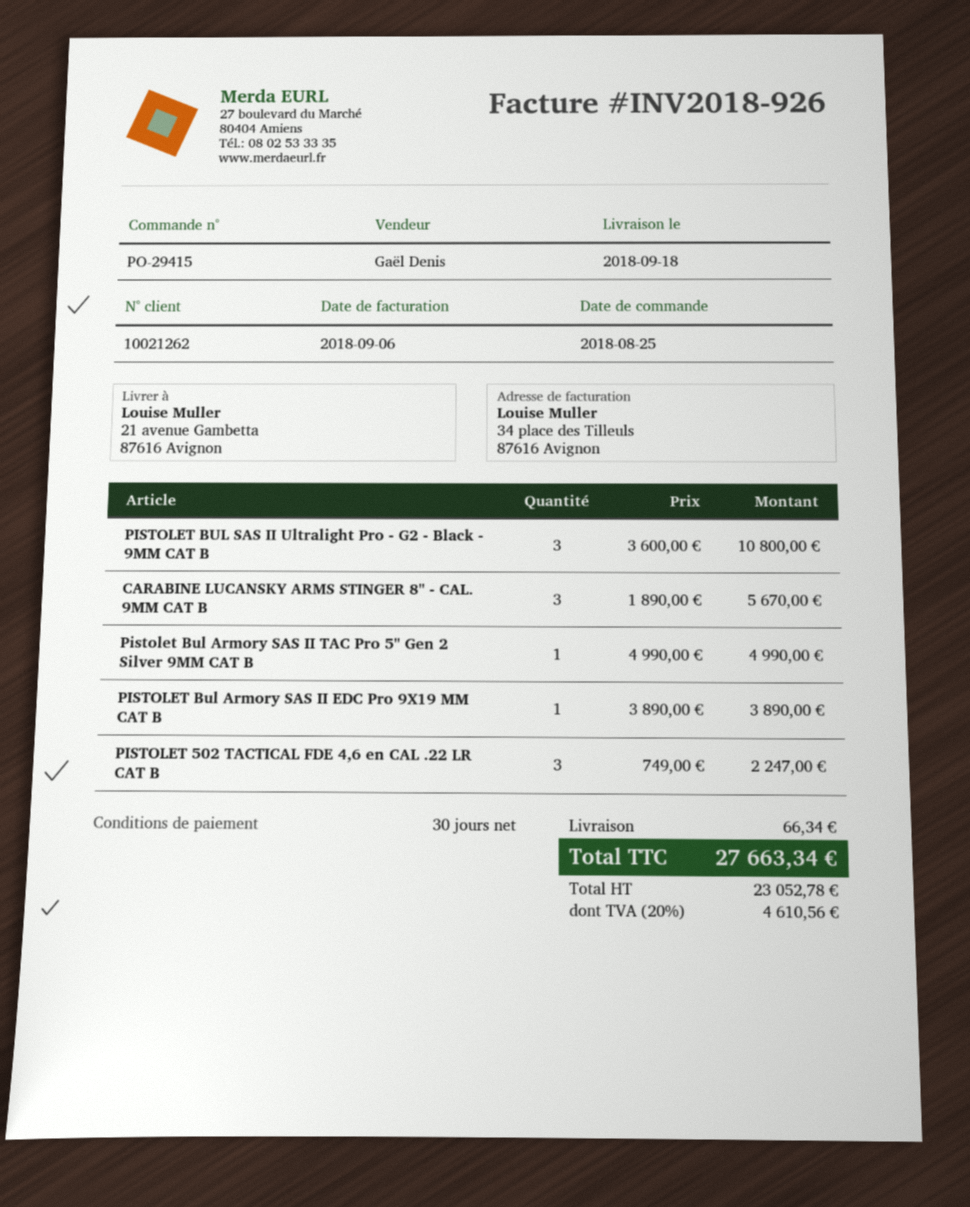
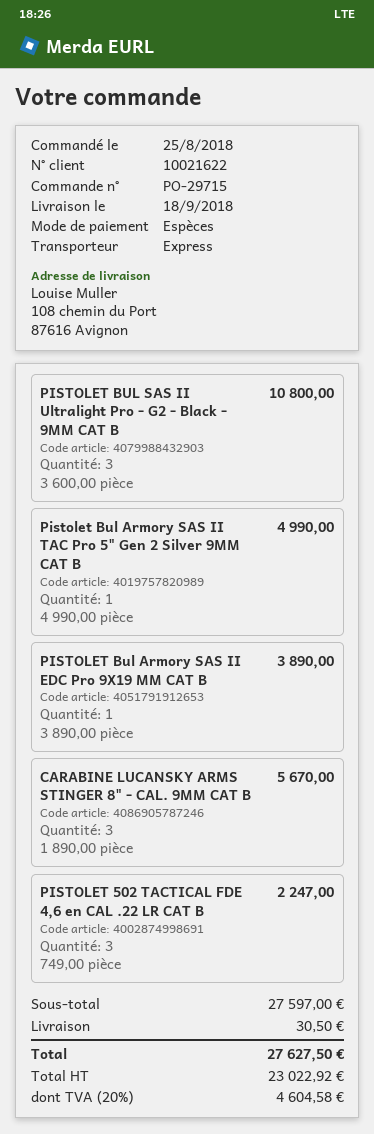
order number: PO-29415 -> PO-29715
customer number: 10021262 -> 10021622
ship to: 21 avenue Gambetta, 87616 Avignon -> 108 chemin du Port, 87616 Avignon
shipping: 66.34 -> 30.50
net: 23052.78 -> 23022.92
tax: 20% = 4610.56 -> 20% = 4604.58
total: 27663.34 -> 27627.50

